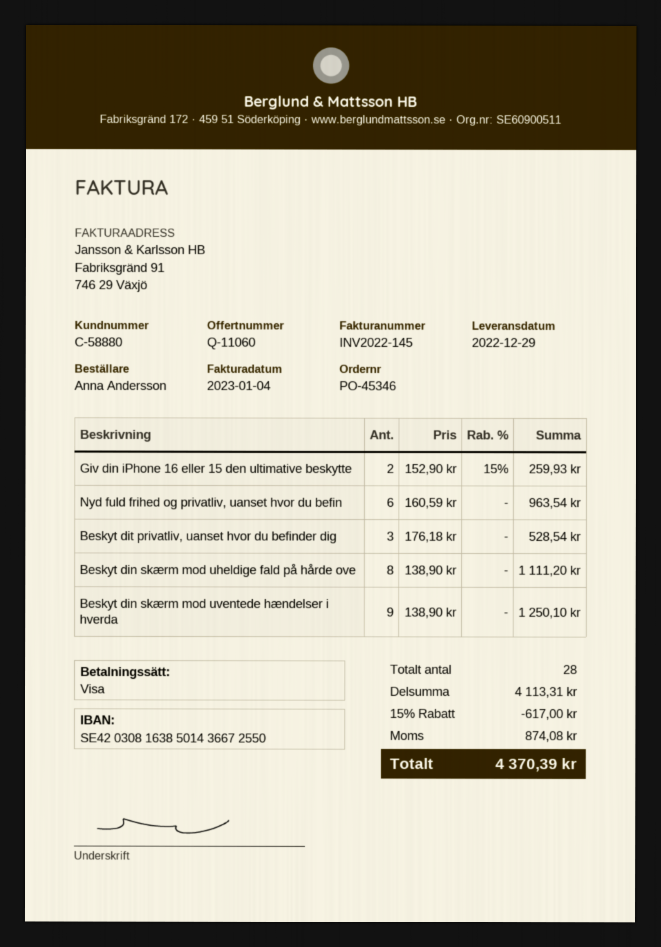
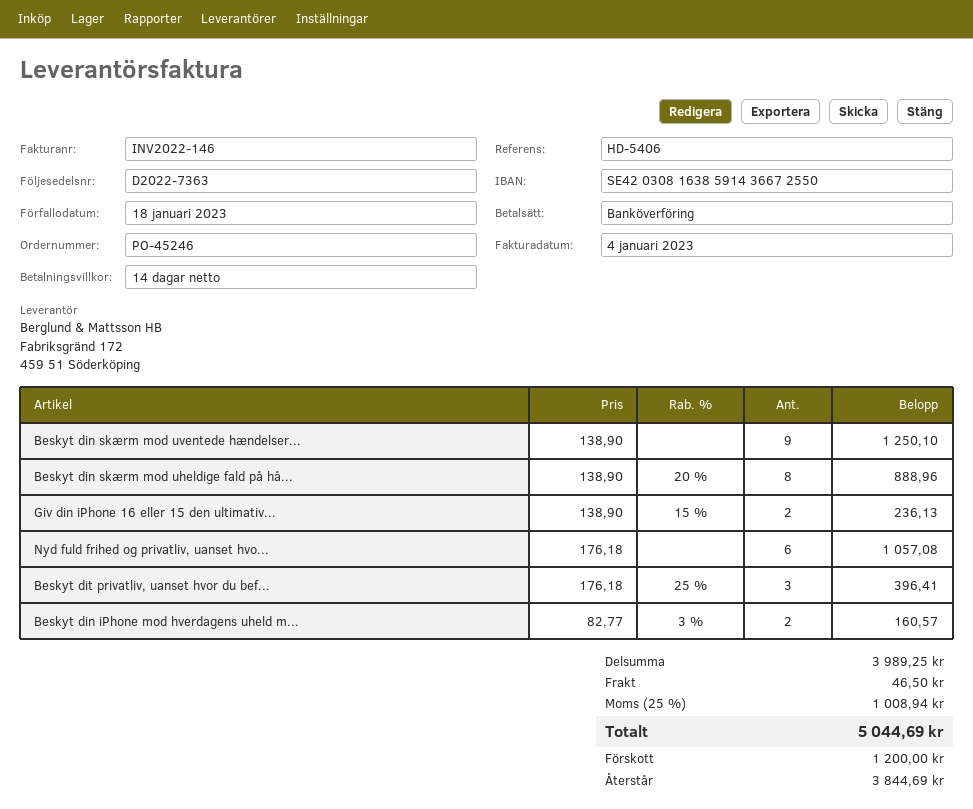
order number: PO-45346 -> PO-45246
invoice number: INV2022-145 -> INV2022-146
payment method: Visa -> bank transfer
bank account: SE4203081638501436672550 -> SE4203081638591436672550
Giv din iPhone 16 eller 15 den ultimative beskytte: 2 x 152.90 - 15% = 259.93 -> 2 x 138.90 - 15% = 236.13
Nyd fuld frihed og privatliv, uanset hvor du befin: 6 x 160.59 = 963.54 -> 6 x 176.18 = 1057.08
Beskyt dit privatliv, uanset hvor du befinder dig: 3 x 176.18 = 528.54 -> 3 x 176.18 - 25% = 396.41
Beskyt din skærm mod uheldige fald på hårde ove: 8 x 138.90 = 1111.20 -> 8 x 138.90 - 20% = 888.96
Beskyt din iPhone mod hverdagens uheld m...: none -> 2 x 82.77 - 3% = 160.57
subtotal: 4113.31 -> 3989.25
discount: 15% = 617.00 -> none
shipping: none -> 46.50
tax: 874.08 -> 1008.94
total: 4370.39 -> 5044.69

